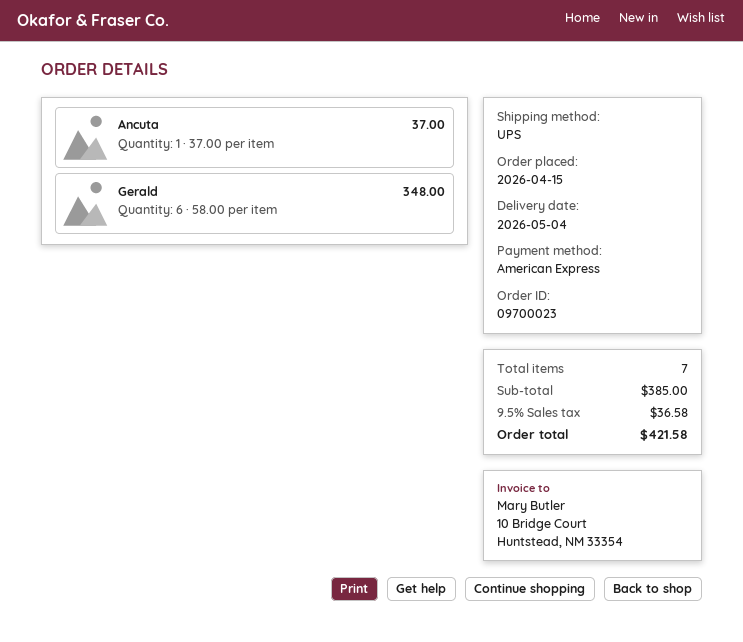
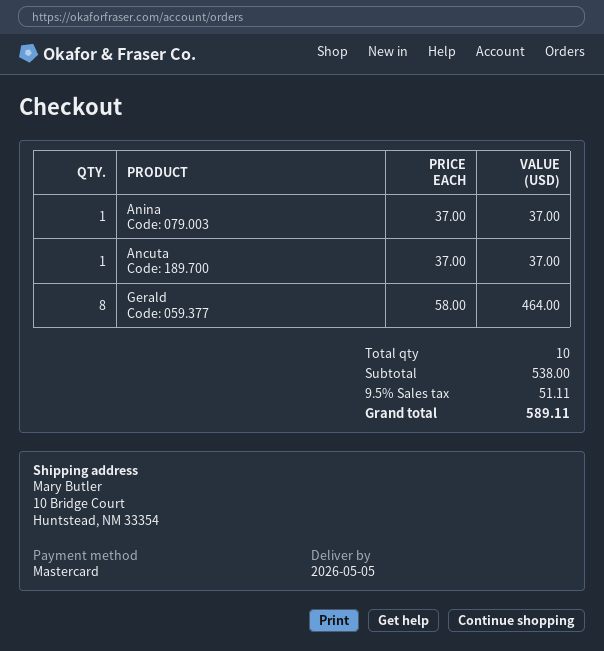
delivery date: 2026-05-04 -> 2026-05-05
payment method: American Express -> Mastercard
Gerald: 6 x 58.00 = 348.00 -> 8 x 58.00 = 464.00
Anina: none -> 1 x 37.00 = 37.00
total quantity: 7 -> 10
subtotal: 385.00 -> 538.00
tax: 9.5% = 36.58 -> 9.5% = 51.11
total: 421.58 -> 589.11

